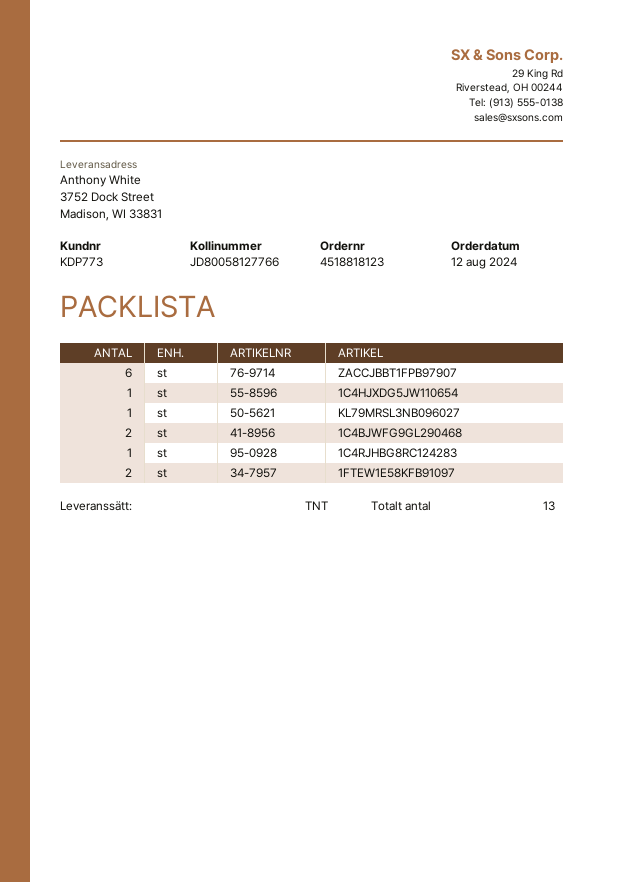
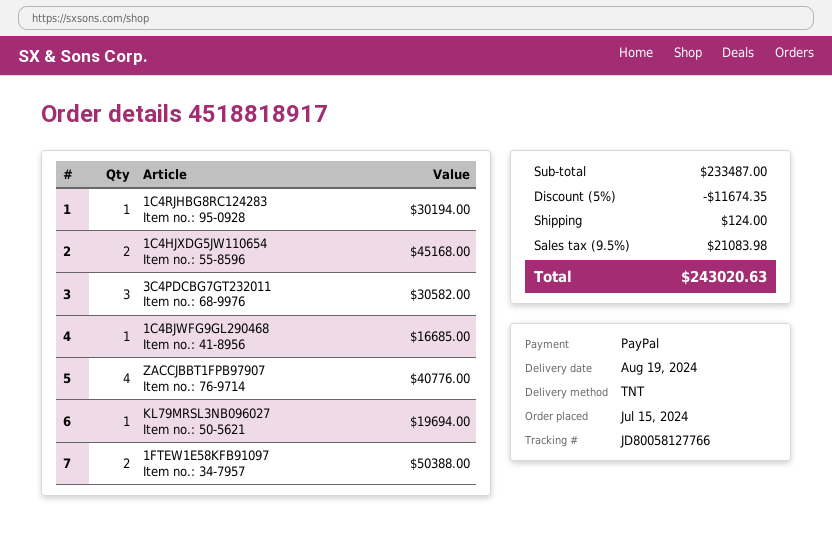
order number: 4518818123 -> 4518818917
order date: 2024-08-12 -> 2024-07-15
ZACCJBBT1FPB97907: 6 -> 4
1C4HJXDG5JW110654: 1 -> 2
1C4BJWFG9GL290468: 2 -> 1
3C4PDCBG7GT232011: none -> 3

